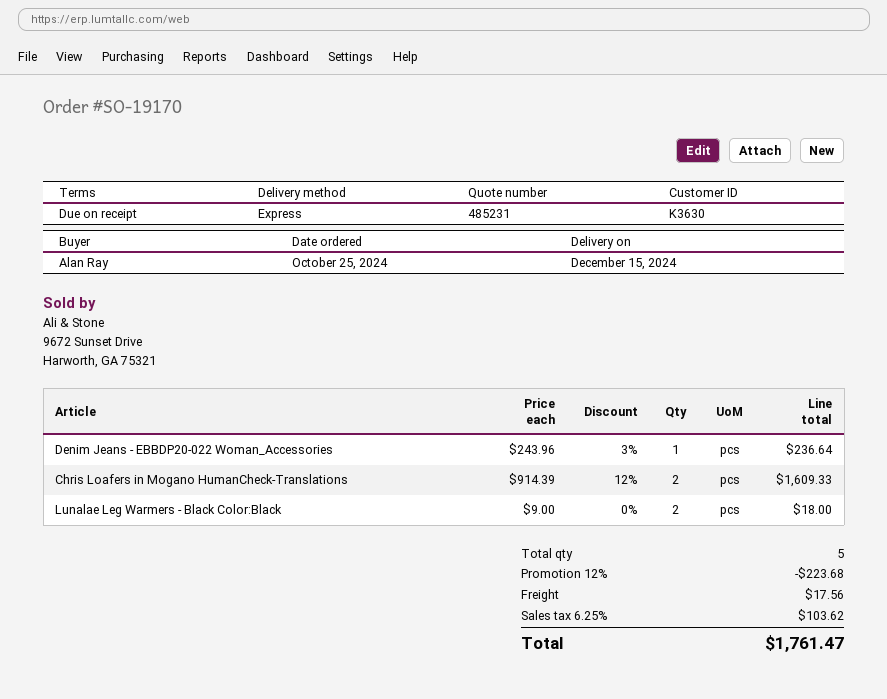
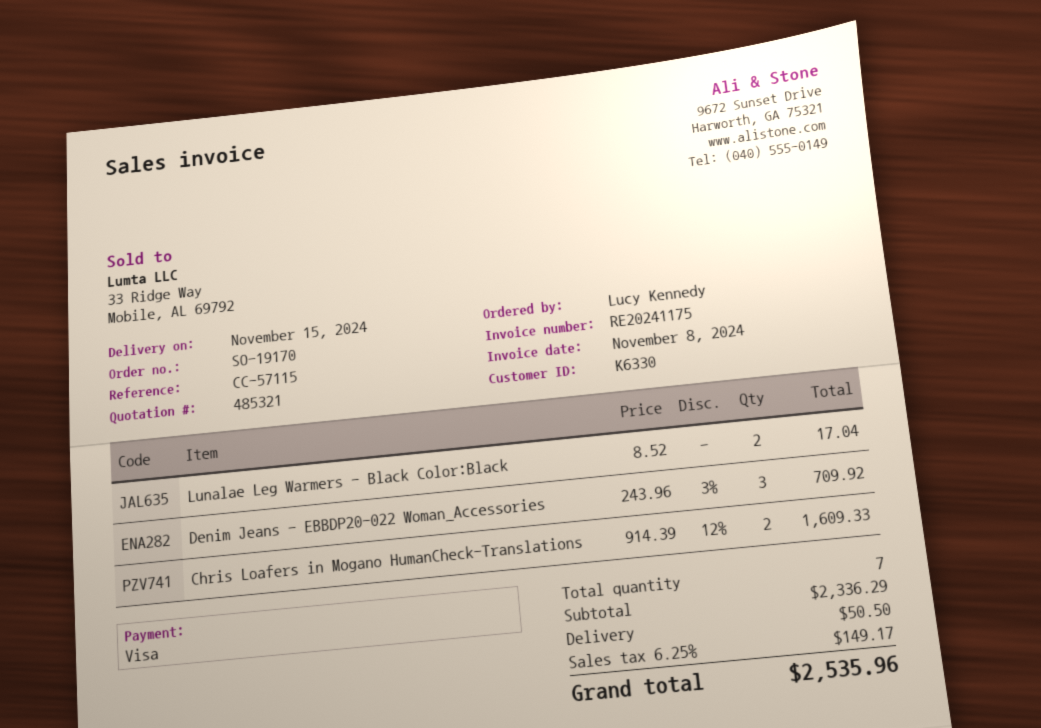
quote number: 485231 -> 485321
delivery date: 2024-12-15 -> 2024-11-15
customer number: K3630 -> K6330
ordered by: Alan Ray -> Lucy Kennedy
Denim Jeans - EBBDP20-022 Woman_Accessories: 1 x 243.96 - 3% = 236.64 -> 3 x 243.96 - 3% = 709.92
Lunalae Leg Warmers - Black Color:Black: 2 x 9.00 = 18.00 -> 2 x 8.52 = 17.04
total quantity: 5 -> 7
discount: 12% = 223.68 -> none
shipping: 17.56 -> 50.50
tax: 6.25% = 103.62 -> 6.25% = 149.17
total: 1761.47 -> 2535.96

